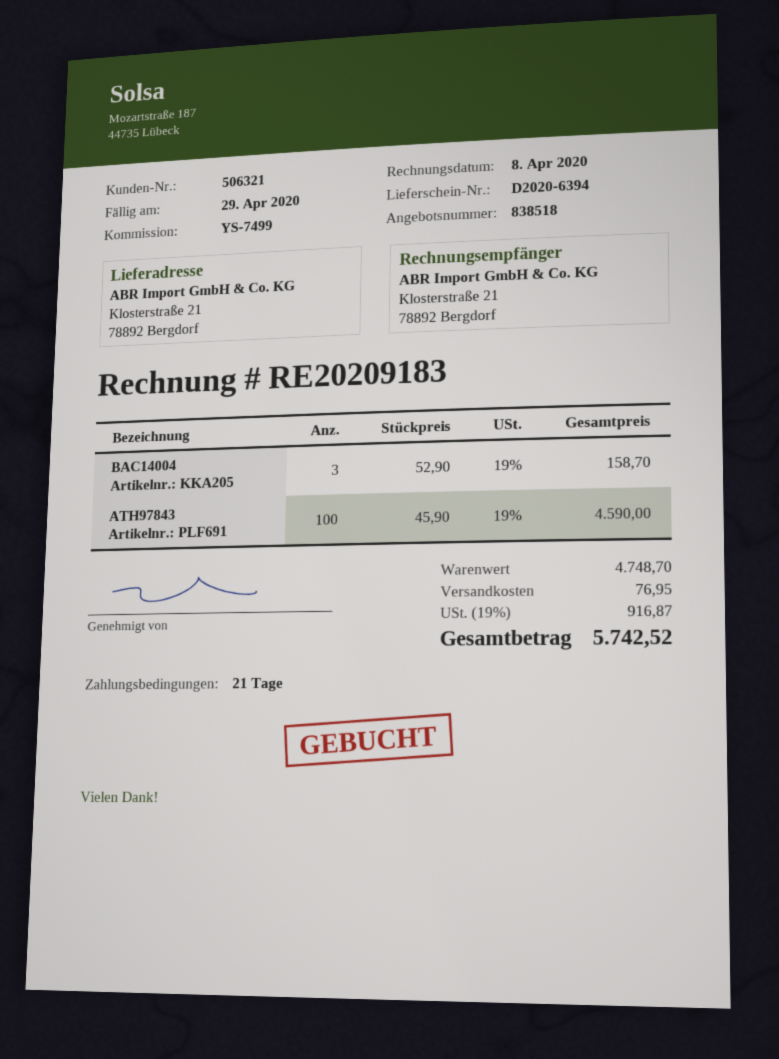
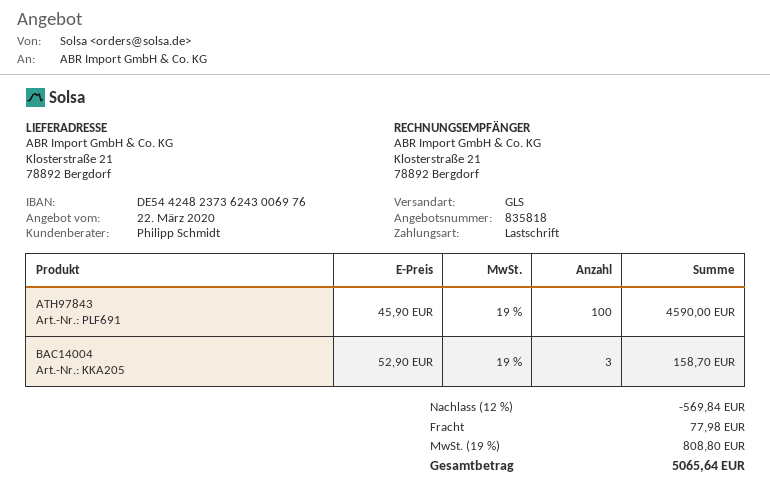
quote number: 838518 -> 835818
discount: none -> 12% = 569.84
shipping: 76.95 -> 77.98
tax: 19% = 916.87 -> 19% = 808.80
total: 5742.52 -> 5065.64

